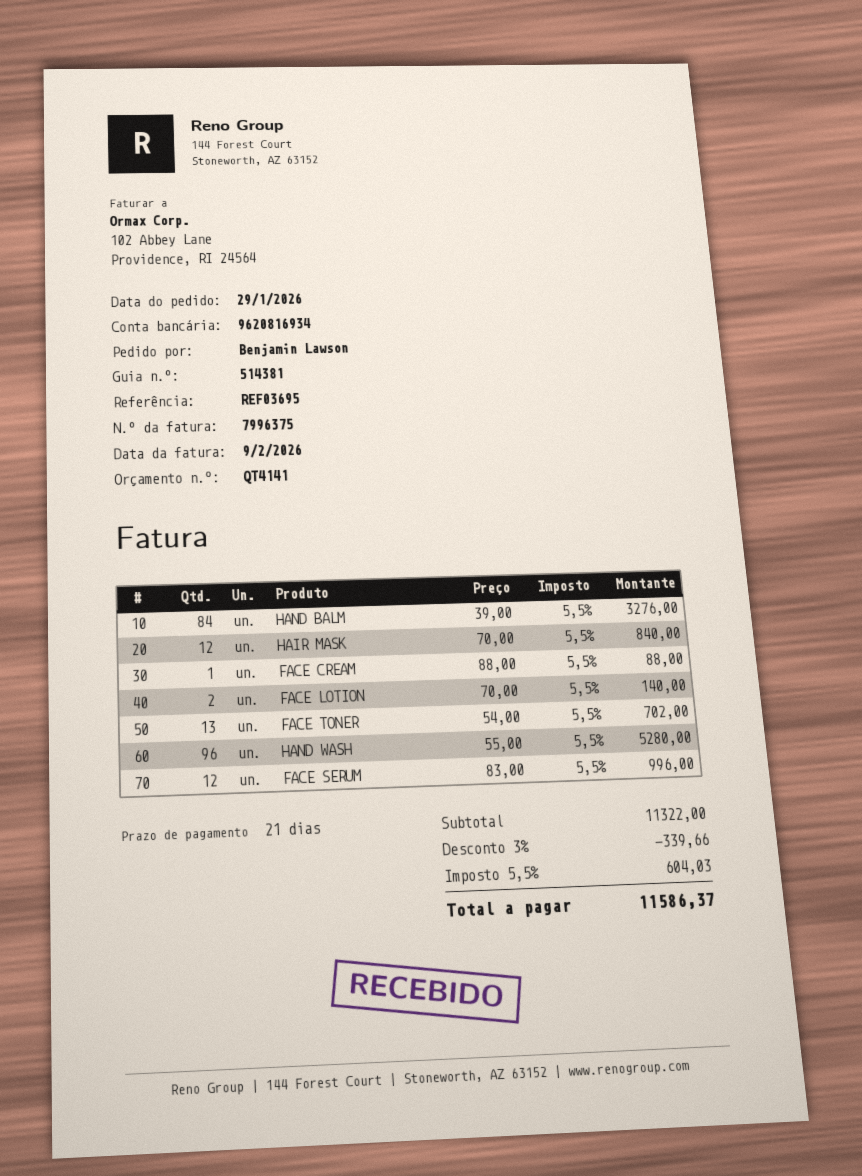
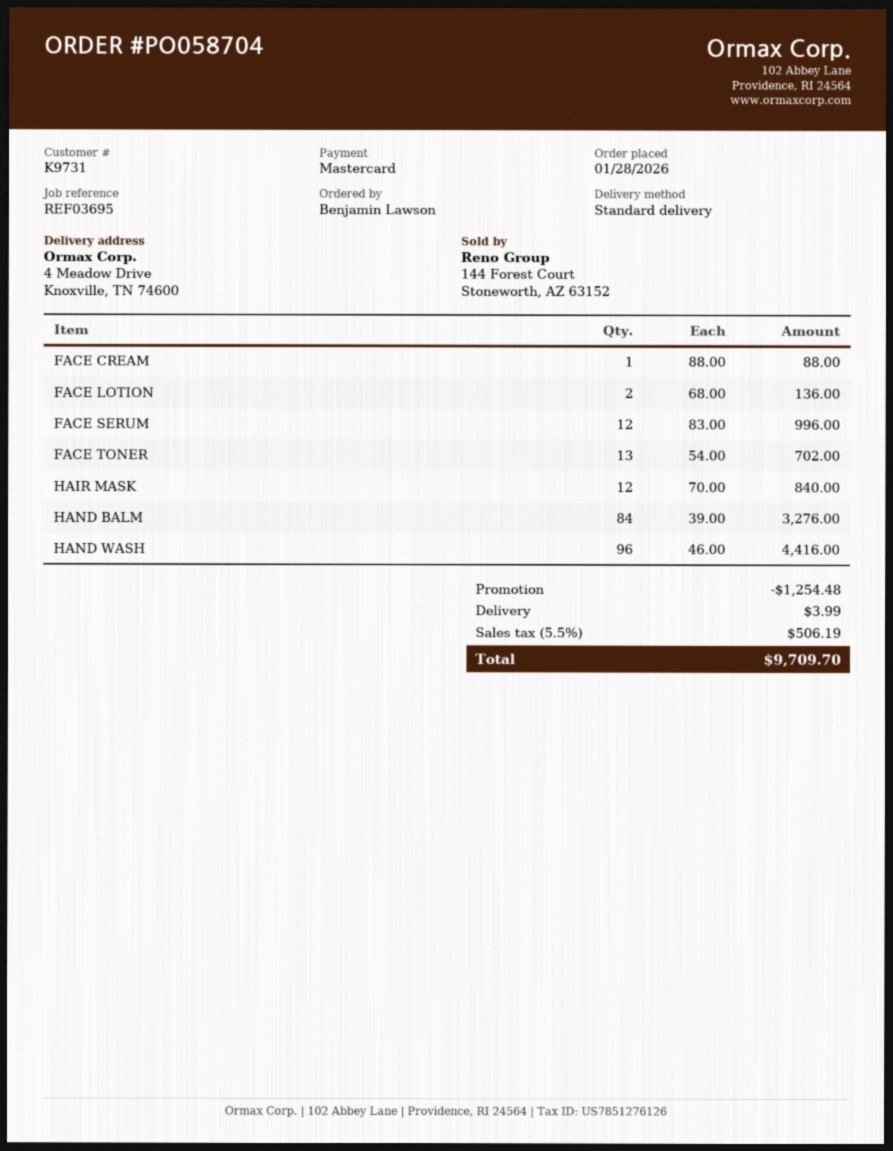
order date: 2026-01-29 -> 2026-01-28
FACE LOTION: 2 x 70.00 = 140.00 -> 2 x 68.00 = 136.00
HAND WASH: 96 x 55.00 = 5280.00 -> 96 x 46.00 = 4416.00
discount: 339.66 -> 1254.48
shipping: none -> 3.99
tax: 5.5% = 604.03 -> 5.5% = 506.19
total: 11586.37 -> 9709.70

